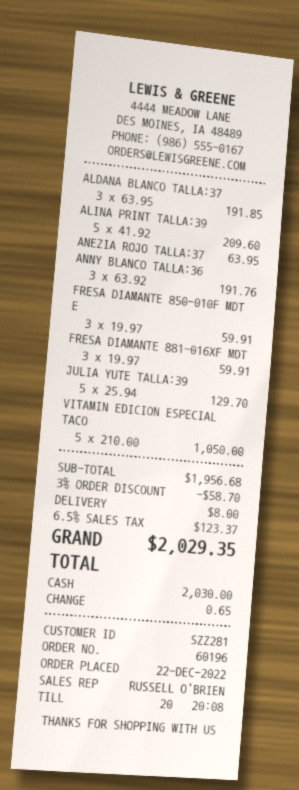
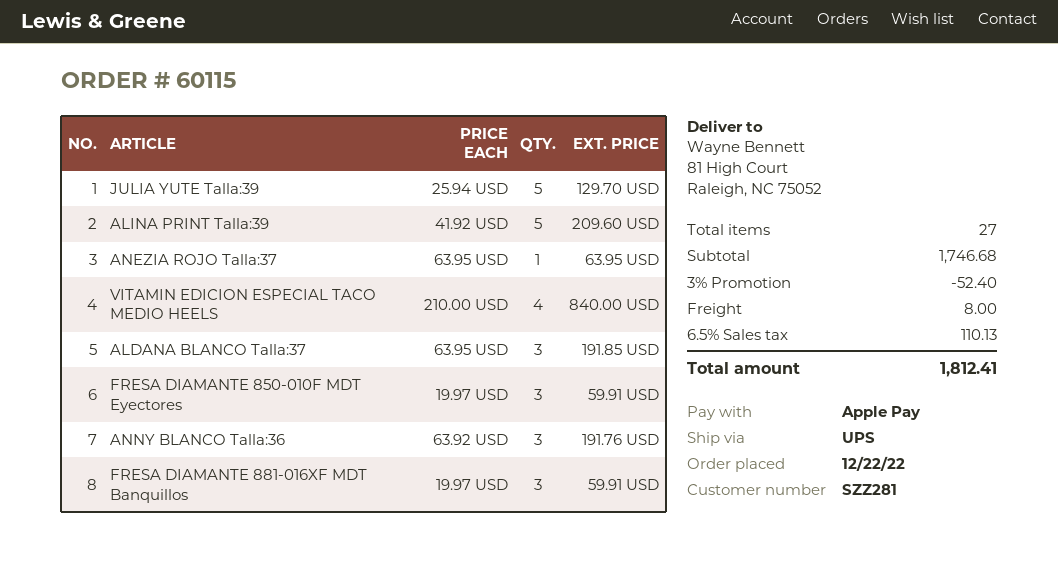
order number: 60196 -> 60115
payment method: cash -> Apple Pay
VITAMIN EDICION ESPECIAL TACO: 5 x 210.00 = 1050.00 -> 4 x 210.00 = 840.00
subtotal: 1956.68 -> 1746.68
discount: 3% = 58.70 -> 3% = 52.40
tax: 6.5% = 123.37 -> 6.5% = 110.13
total: 2029.35 -> 1812.41

